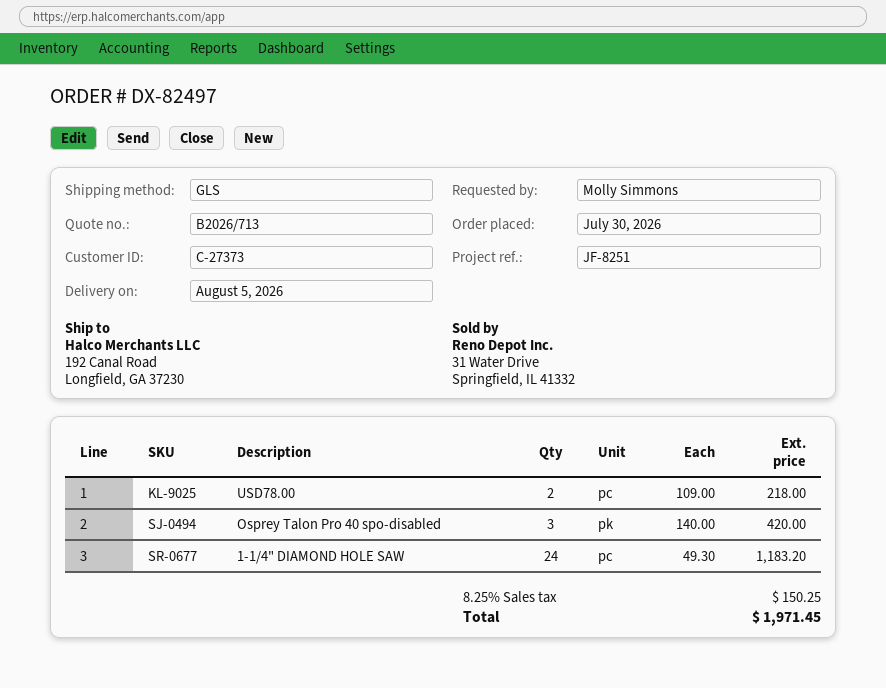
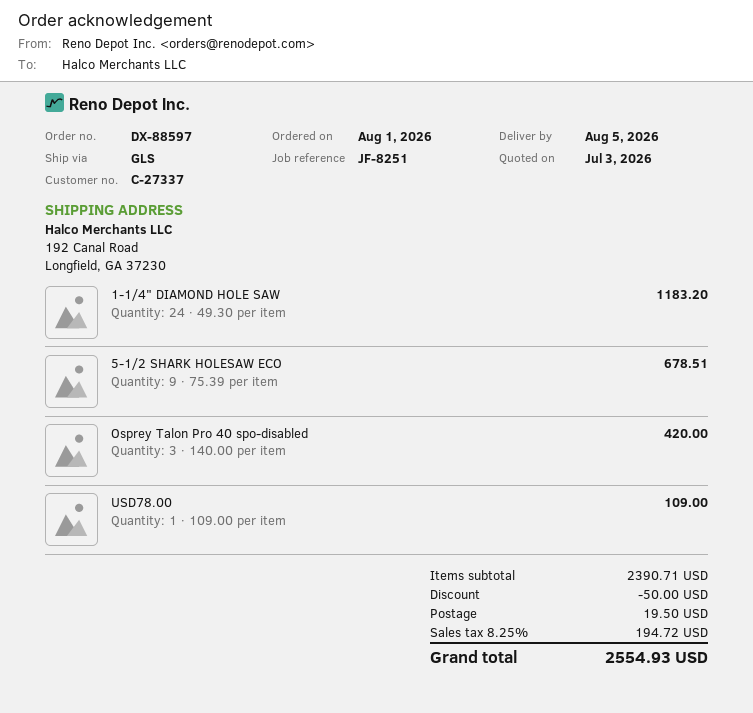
order number: DX-82497 -> DX-88597
order date: 2026-07-30 -> 2026-08-01
customer number: C-27373 -> C-27337
USD78.00: 2 x 109.00 = 218.00 -> 1 x 109.00 = 109.00
5-1/2 SHARK HOLESAW ECO: none -> 9 x 75.39 = 678.51
discount: none -> 50.00
shipping: none -> 19.50
tax: 8.25% = 150.25 -> 8.25% = 194.72
total: 1971.45 -> 2554.93

